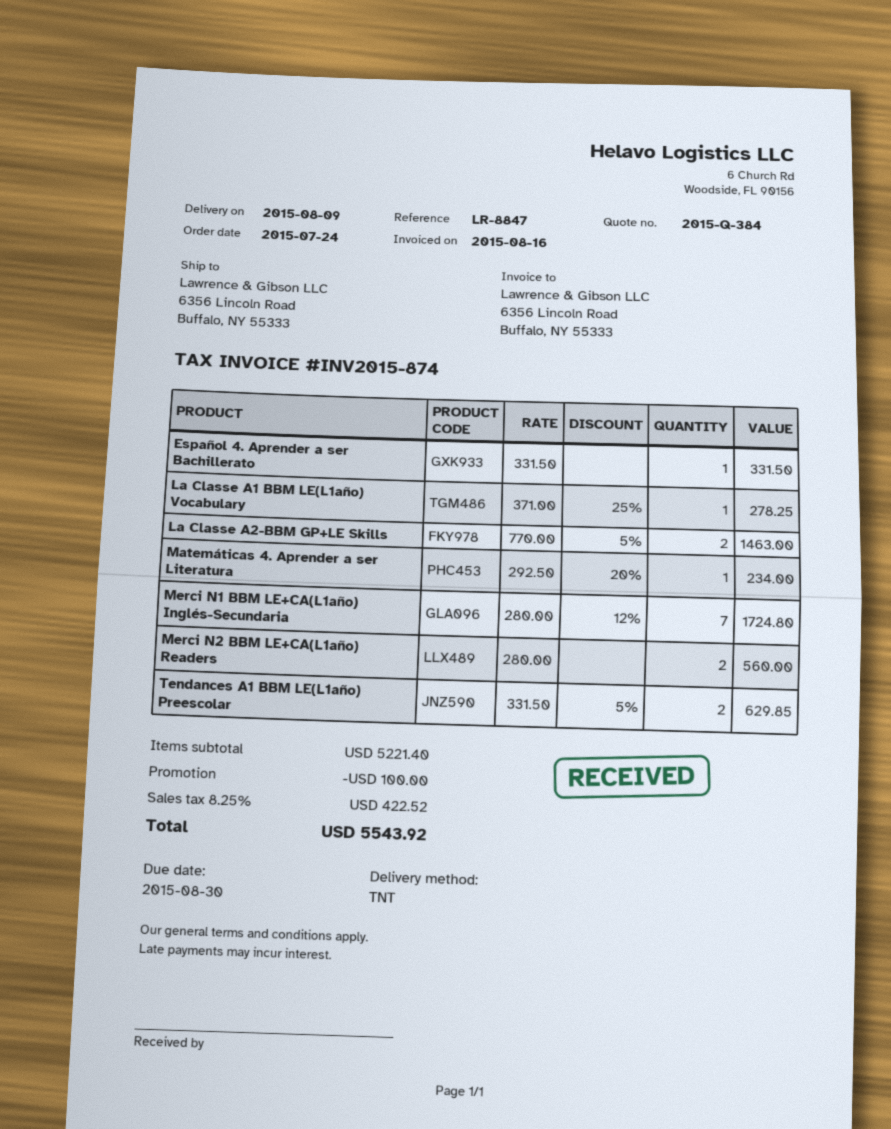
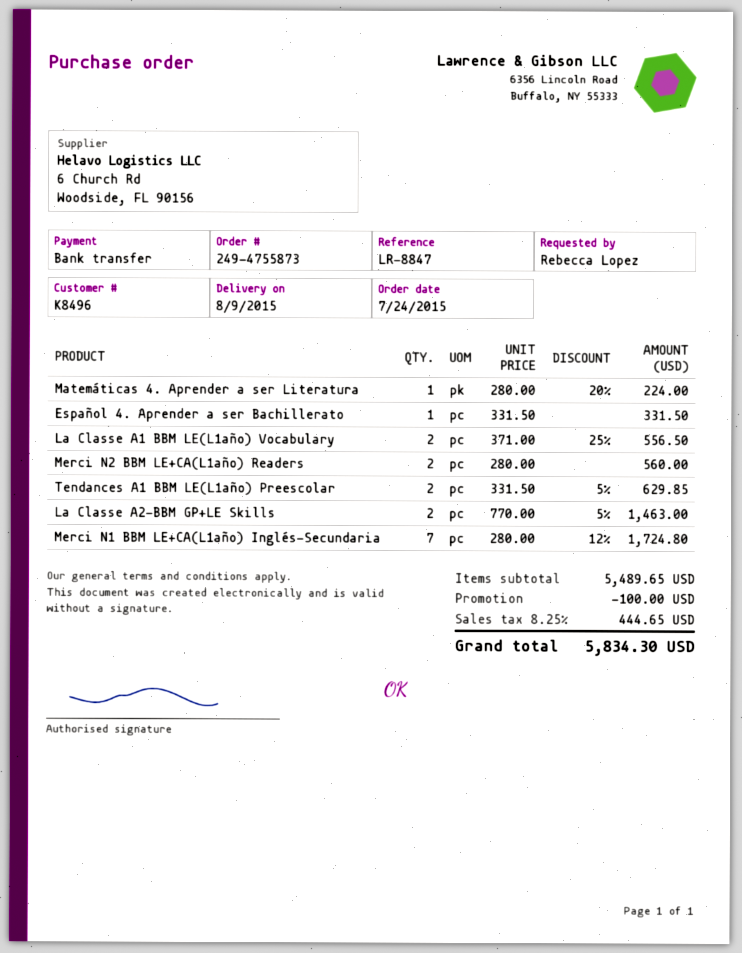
La Classe A1 BBM LE(L1año) Vocabulary: 1 x 371.00 - 25% = 278.25 -> 2 x 371.00 - 25% = 556.50
Matemáticas 4. Aprender a ser Literatura: 1 x 292.50 - 20% = 234.00 -> 1 x 280.00 - 20% = 224.00
subtotal: 5221.40 -> 5489.65
tax: 8.25% = 422.52 -> 8.25% = 444.65
total: 5543.92 -> 5834.30

